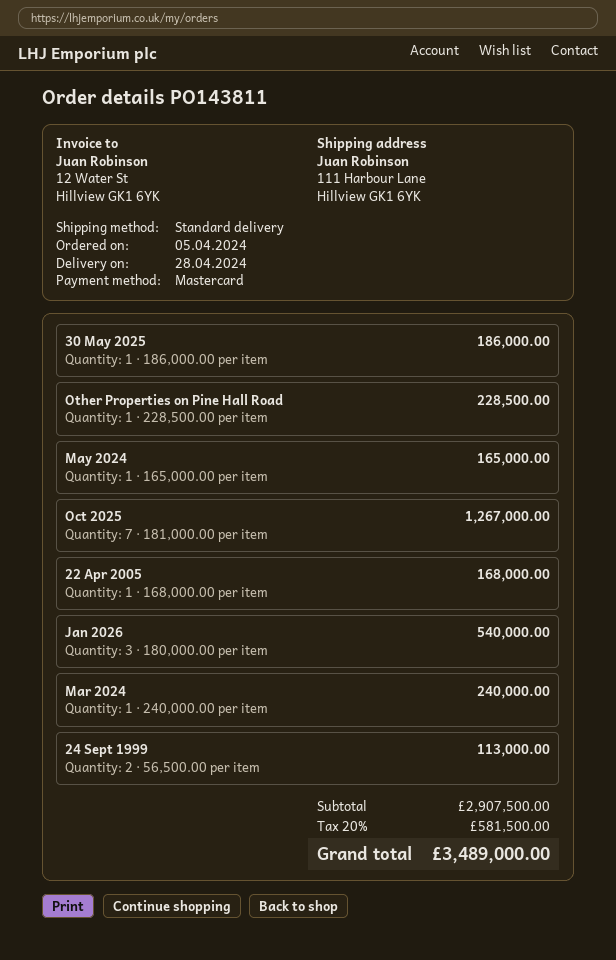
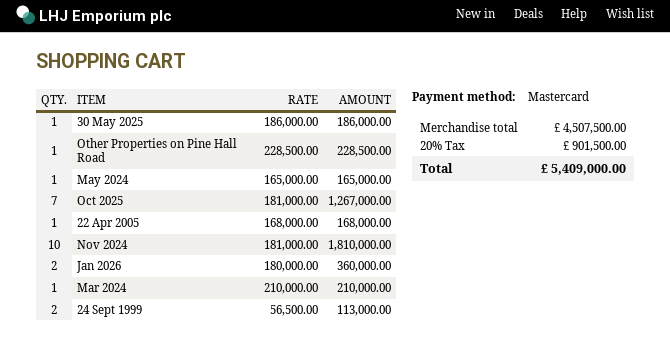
Jan 2026: 3 x 180000.00 = 540000.00 -> 2 x 180000.00 = 360000.00
Mar 2024: 1 x 240000.00 = 240000.00 -> 1 x 210000.00 = 210000.00
Nov 2024: none -> 10 x 181000.00 = 1810000.00
subtotal: 2907500.00 -> 4507500.00
tax: 20% = 581500.00 -> 20% = 901500.00
total: 3489000.00 -> 5409000.00

